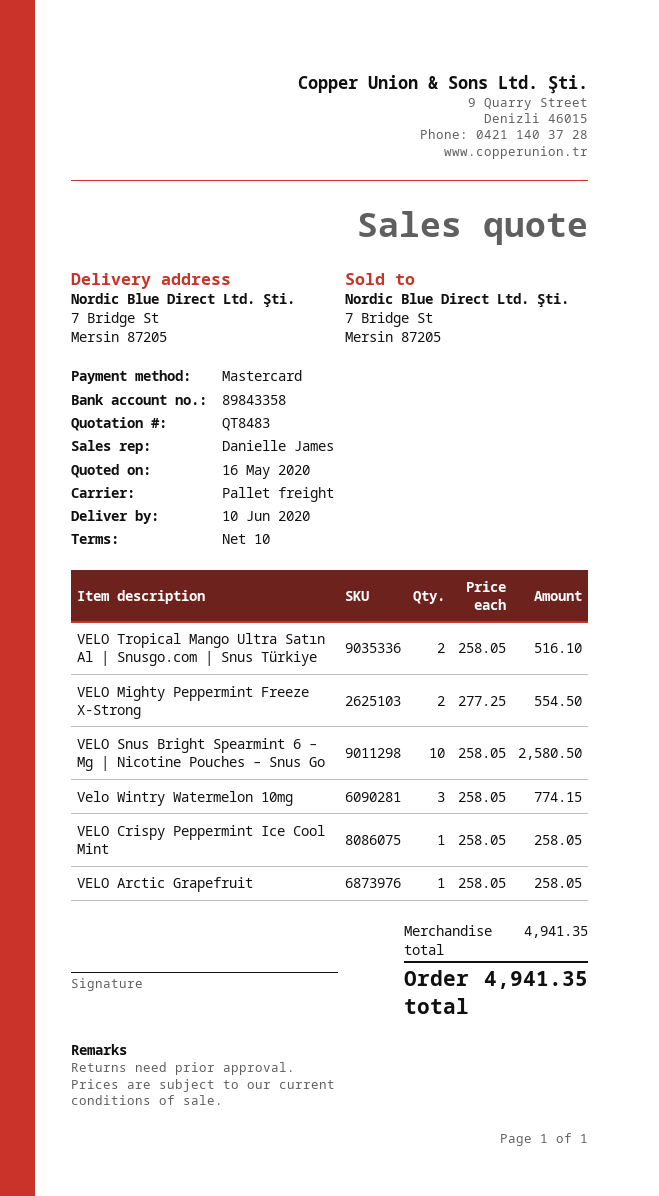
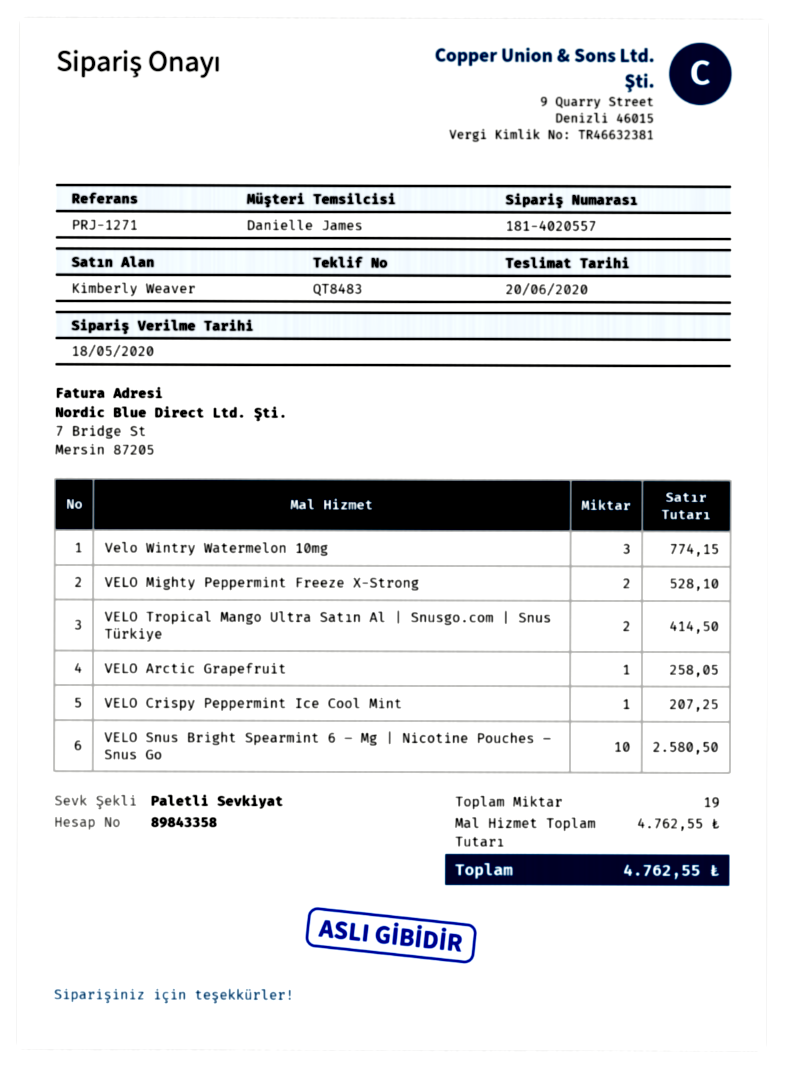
delivery date: 2020-06-10 -> 2020-06-20
VELO Tropical Mango Ultra Satın Al | Snusgo.com | Snus Türkiye: 2 for 516.10 -> 2 for 414.50
VELO Mighty Peppermint Freeze X-Strong: 2 for 554.50 -> 2 for 528.10
VELO Crispy Peppermint Ice Cool Mint: 1 for 258.05 -> 1 for 207.25
subtotal: 4941.35 -> 4762.55
total: 4941.35 -> 4762.55

